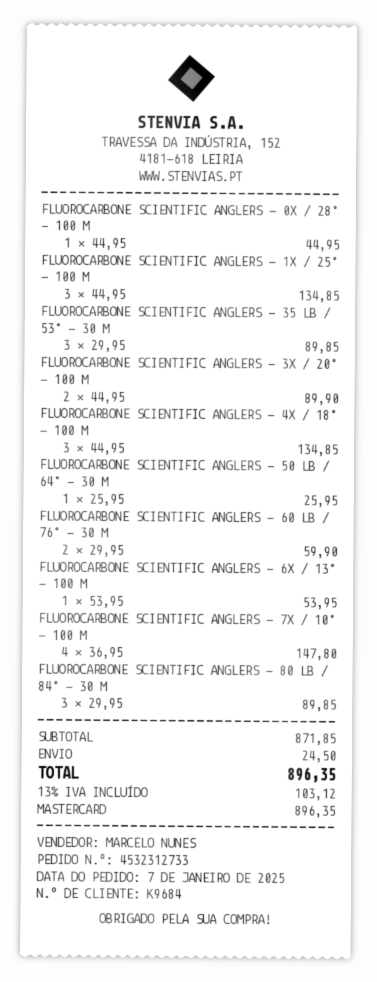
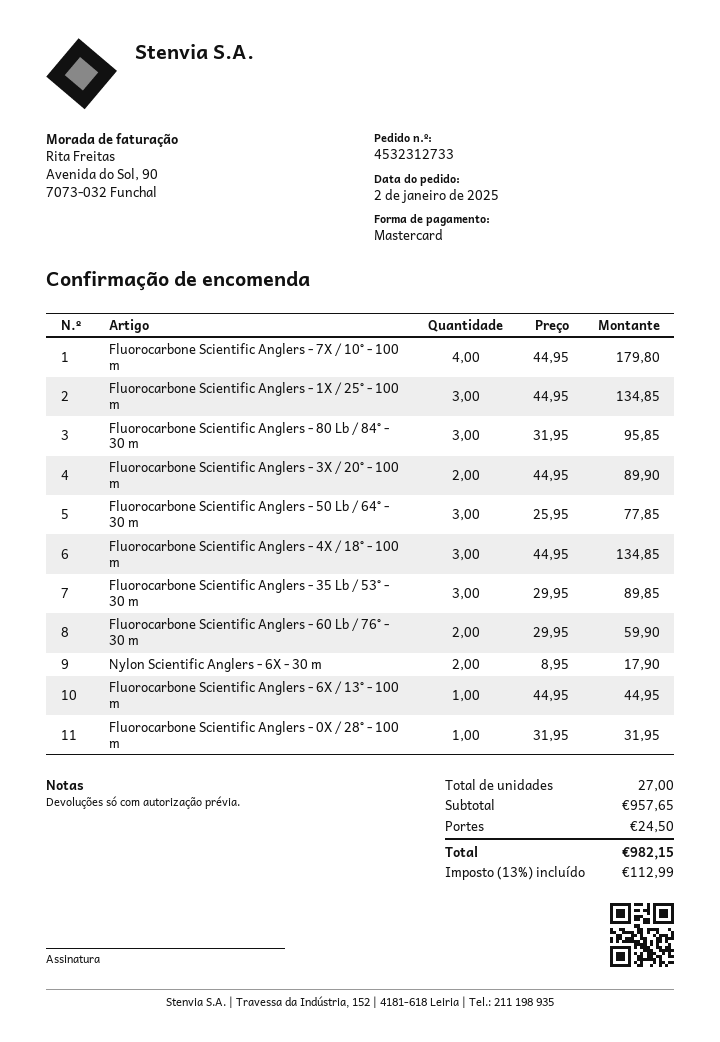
order date: 2025-01-07 -> 2025-01-02
FLUOROCARBONE SCIENTIFIC ANGLERS - 0X / 28° - 100 M: 1 x 44.95 = 44.95 -> 1 x 31.95 = 31.95
FLUOROCARBONE SCIENTIFIC ANGLERS - 50 LB / 64° - 30 M: 1 x 25.95 = 25.95 -> 3 x 25.95 = 77.85
FLUOROCARBONE SCIENTIFIC ANGLERS - 6X / 13° - 100 M: 1 x 53.95 = 53.95 -> 1 x 44.95 = 44.95
FLUOROCARBONE SCIENTIFIC ANGLERS - 7X / 10° - 100 M: 4 x 36.95 = 147.80 -> 4 x 44.95 = 179.80
FLUOROCARBONE SCIENTIFIC ANGLERS - 80 LB / 84° - 30 M: 3 x 29.95 = 89.85 -> 3 x 31.95 = 95.85
Nylon Scientific Anglers - 6X - 30 m: none -> 2 x 8.95 = 17.90
subtotal: 871.85 -> 957.65
tax: 13% = 103.12 -> 13% = 112.99
total: 896.35 -> 982.15

